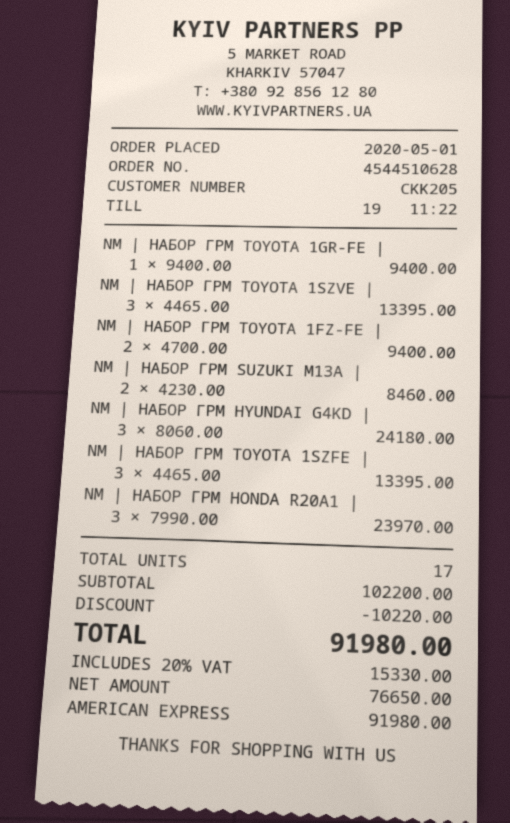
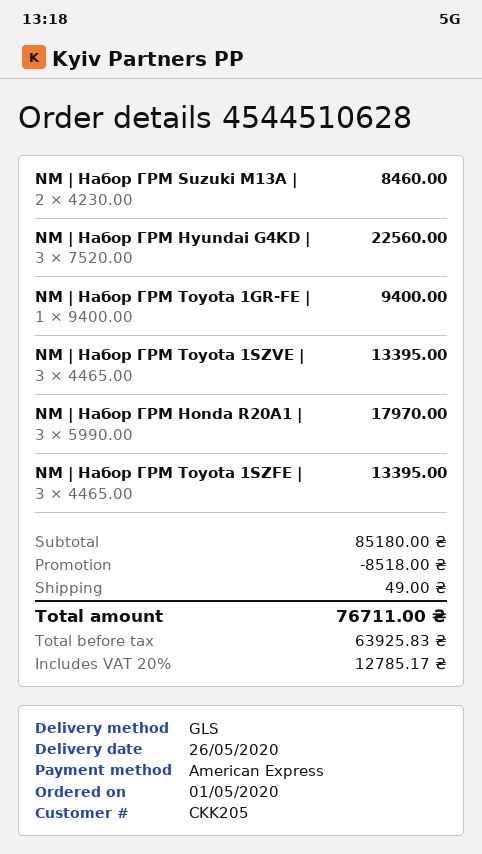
NM | НАБОР ГРМ TOYOTA 1FZ-FE |: 2 x 4700.00 = 9400.00 -> none
NM | НАБОР ГРМ HYUNDAI G4KD |: 3 x 8060.00 = 24180.00 -> 3 x 7520.00 = 22560.00
NM | НАБОР ГРМ HONDA R20A1 |: 3 x 7990.00 = 23970.00 -> 3 x 5990.00 = 17970.00
subtotal: 102200.00 -> 85180.00
discount: 10220.00 -> 8518.00
shipping: none -> 49.00
net: 76650.00 -> 63925.83
tax: 20% = 15330.00 -> 20% = 12785.17
total: 91980.00 -> 76711.00

